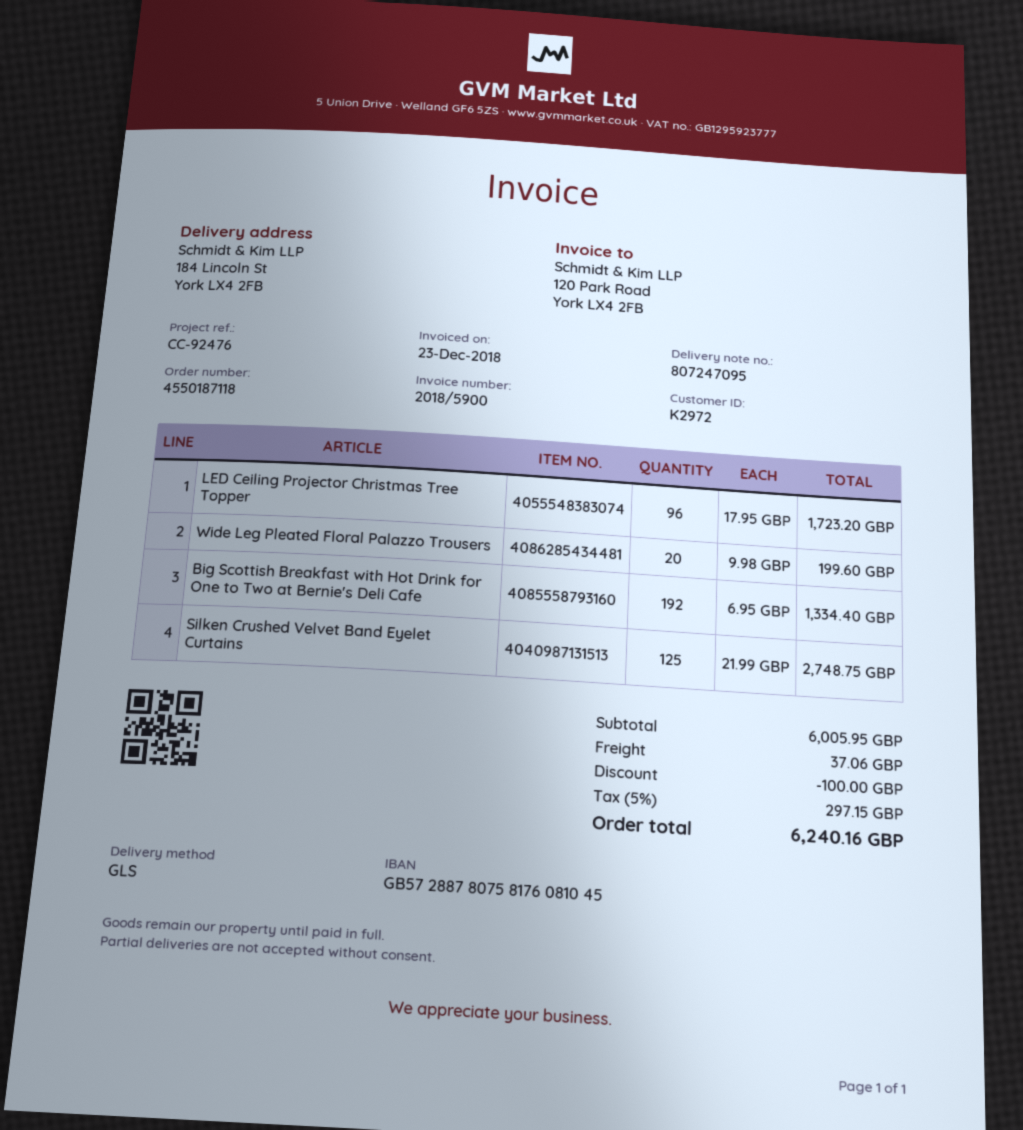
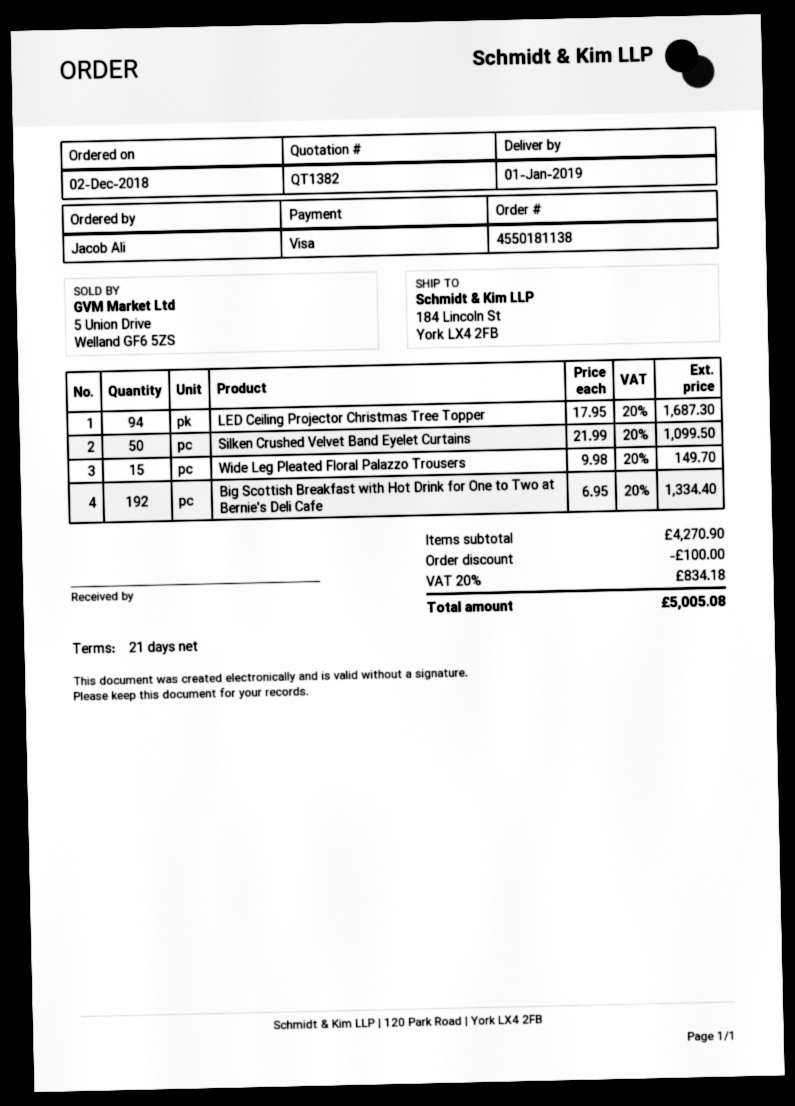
order number: 4550187118 -> 4550181138
LED Ceiling Projector Christmas Tree Topper: 96 x 17.95 = 1723.20 -> 94 x 17.95 = 1687.30
Wide Leg Pleated Floral Palazzo Trousers: 20 x 9.98 = 199.60 -> 15 x 9.98 = 149.70
Silken Crushed Velvet Band Eyelet Curtains: 125 x 21.99 = 2748.75 -> 50 x 21.99 = 1099.50
subtotal: 6005.95 -> 4270.90
shipping: 37.06 -> none
tax: 5% = 297.15 -> 20% = 834.18
total: 6240.16 -> 5005.08

